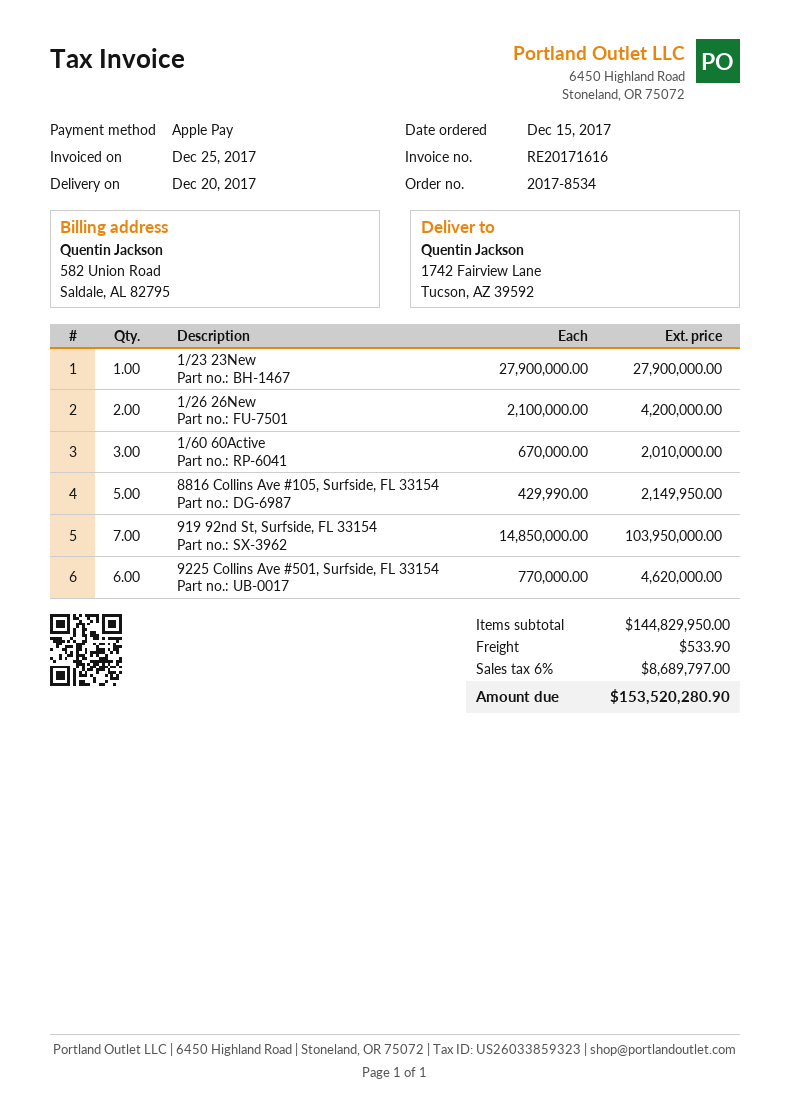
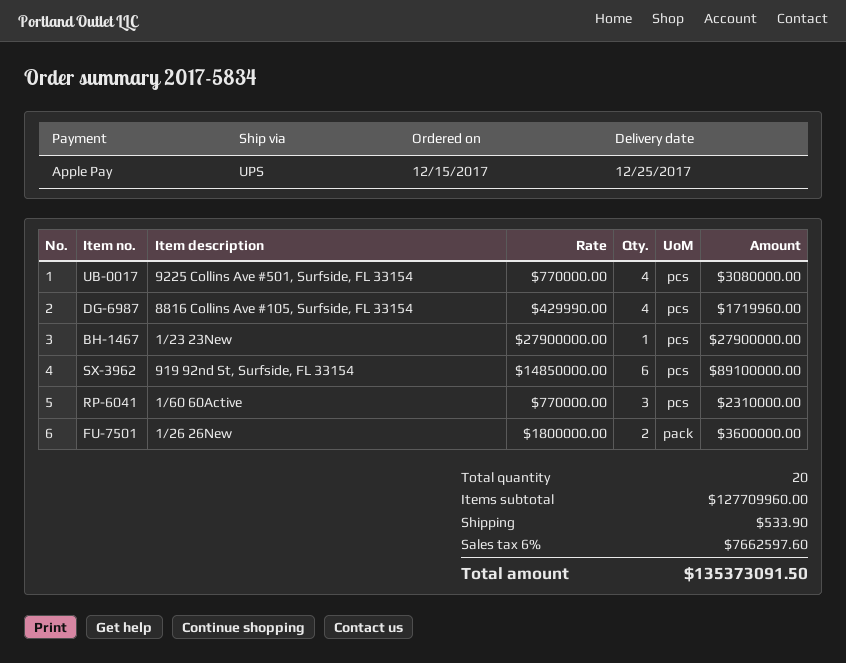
order number: 2017-8534 -> 2017-5834
delivery date: 2017-12-20 -> 2017-12-25
1/26 26New: 2 x 2100000.00 = 4200000.00 -> 2 x 1800000.00 = 3600000.00
1/60 60Active: 3 x 670000.00 = 2010000.00 -> 3 x 770000.00 = 2310000.00
8816 Collins Ave #105, Surfside, FL 33154: 5 x 429990.00 = 2149950.00 -> 4 x 429990.00 = 1719960.00
919 92nd St, Surfside, FL 33154: 7 x 14850000.00 = 103950000.00 -> 6 x 14850000.00 = 89100000.00
9225 Collins Ave #501, Surfside, FL 33154: 6 x 770000.00 = 4620000.00 -> 4 x 770000.00 = 3080000.00
subtotal: 144829950.00 -> 127709960.00
tax: 6% = 8689797.00 -> 6% = 7662597.60
total: 153520280.90 -> 135373091.50

